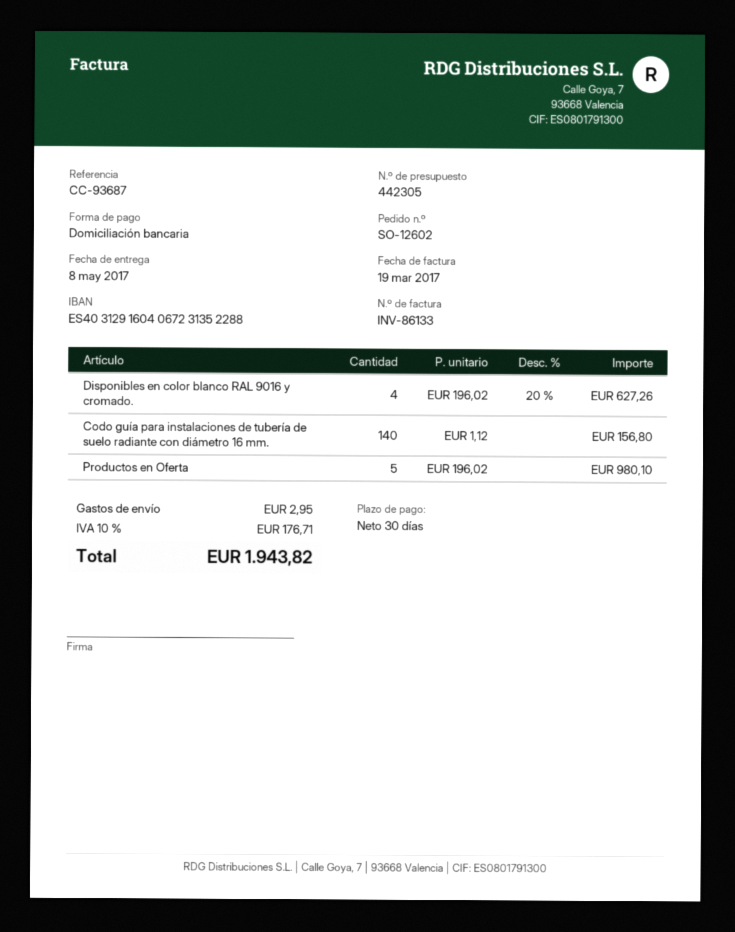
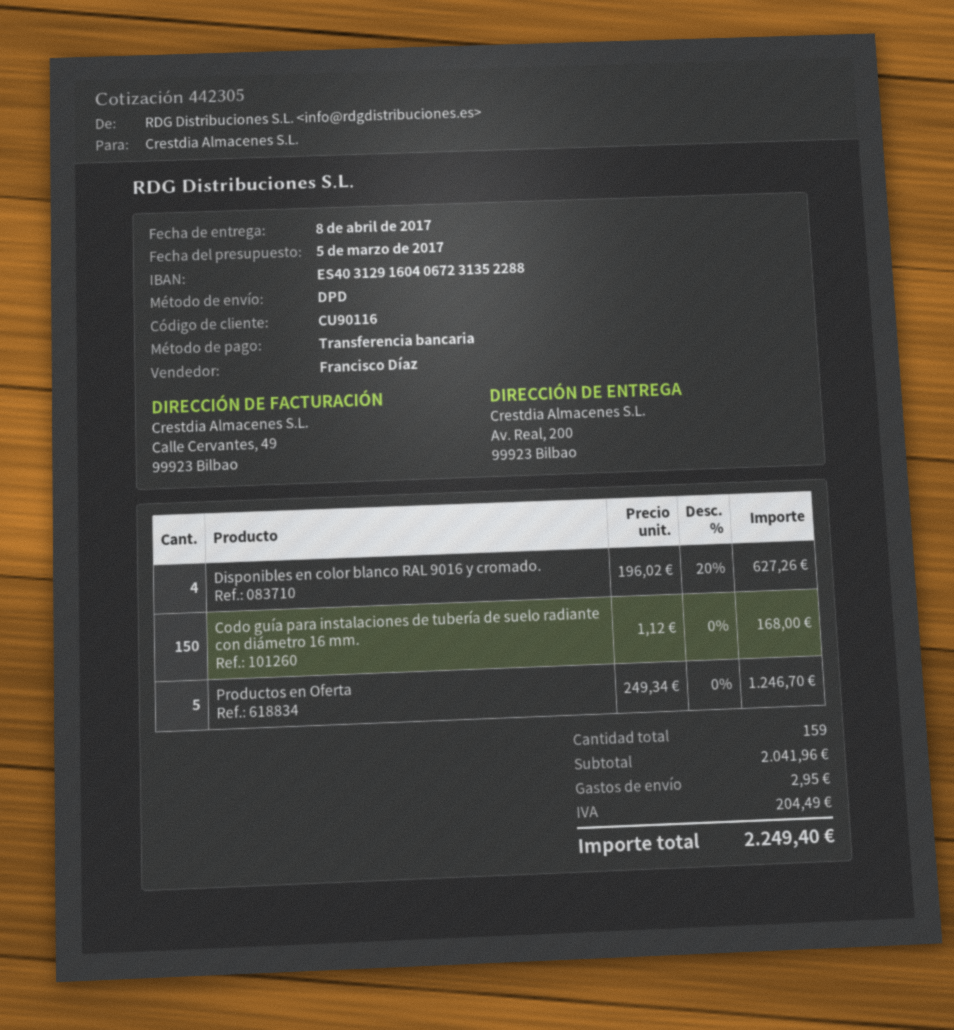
delivery date: 2017-05-08 -> 2017-04-08
payment method: direct debit -> bank transfer
Codo guía para instalaciones de tubería de suelo radiante con diámetro 16 mm.: 140 x 1.12 = 156.80 -> 150 x 1.12 = 168.00
Productos en Oferta: 5 x 196.02 = 980.10 -> 5 x 249.34 = 1246.70
tax: 176.71 -> 204.49
total: 1943.82 -> 2249.40

